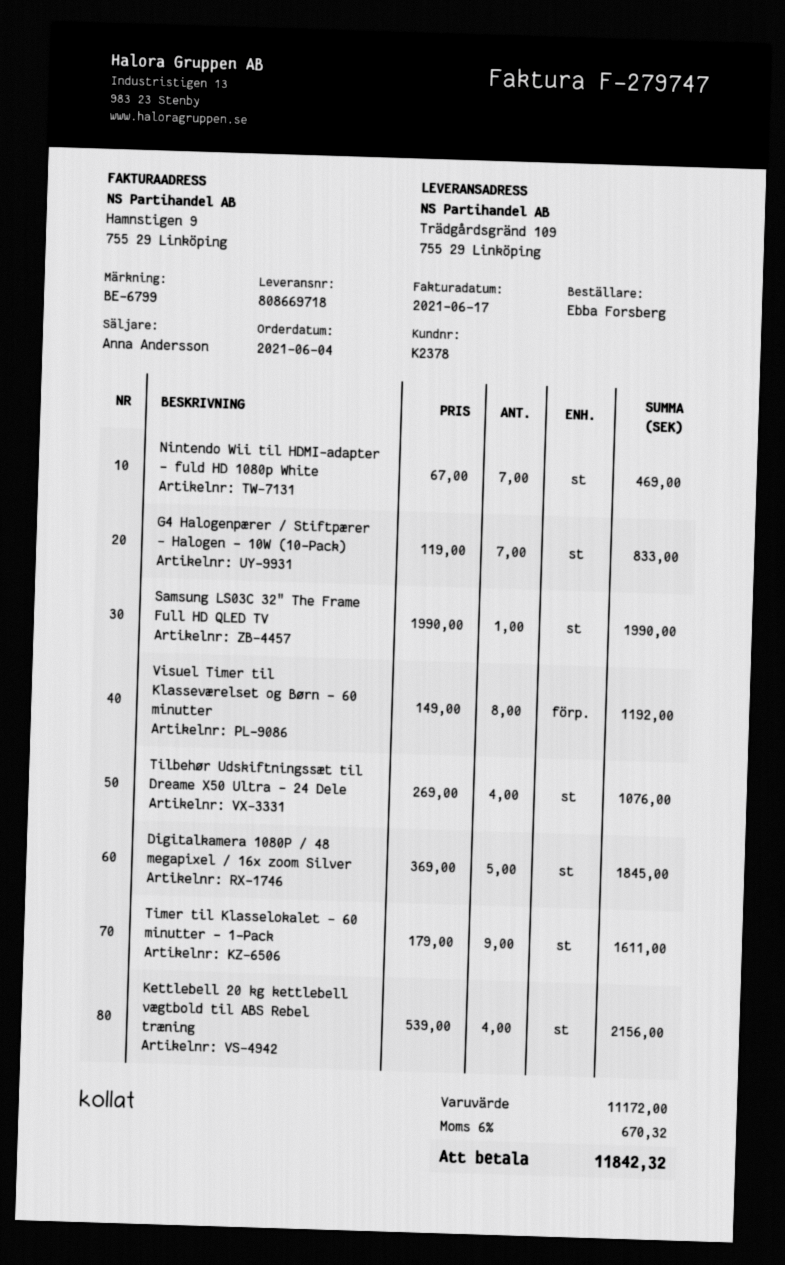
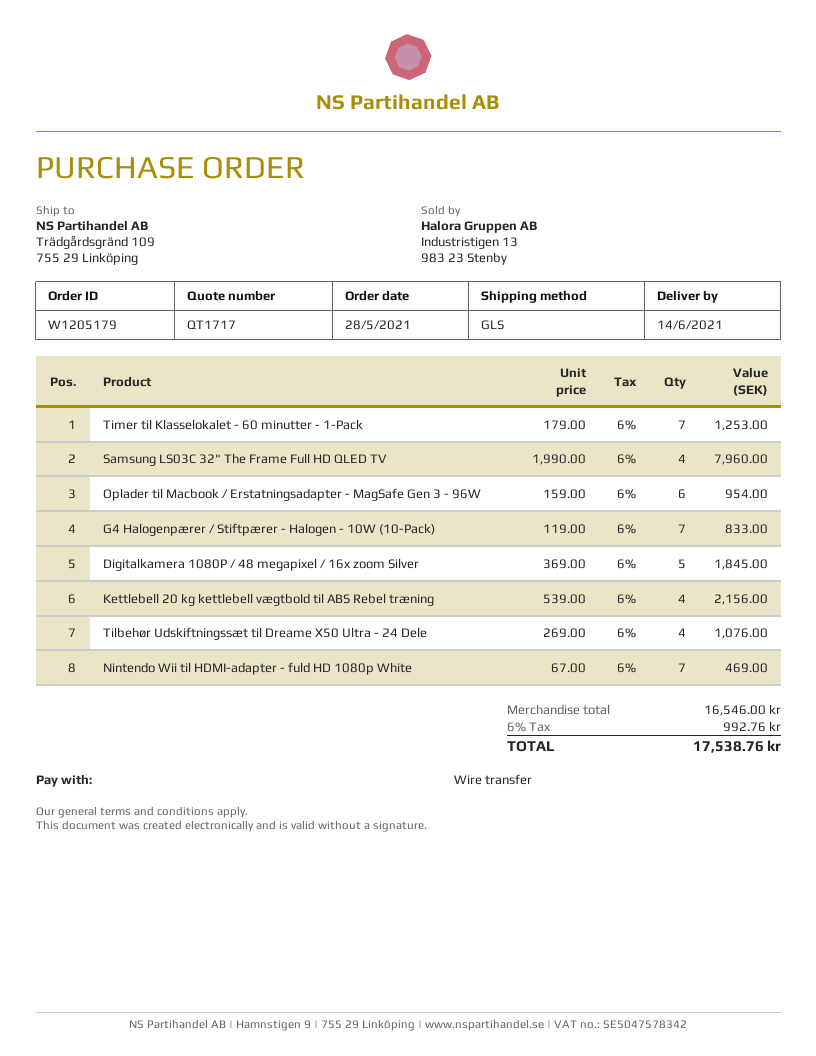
order date: 2021-06-04 -> 2021-05-28
Samsung LS03C 32" The Frame Full HD QLED TV: 1 x 1990.00 = 1990.00 -> 4 x 1990.00 = 7960.00
Visuel Timer til Klasseværelset og Børn - 60 minutter: 8 x 149.00 = 1192.00 -> none
Timer til Klasselokalet - 60 minutter - 1-Pack: 9 x 179.00 = 1611.00 -> 7 x 179.00 = 1253.00
Oplader til Macbook / Erstatningsadapter - MagSafe Gen 3 - 96W: none -> 6 x 159.00 = 954.00
subtotal: 11172.00 -> 16546.00
tax: 6% = 670.32 -> 6% = 992.76
total: 11842.32 -> 17538.76

